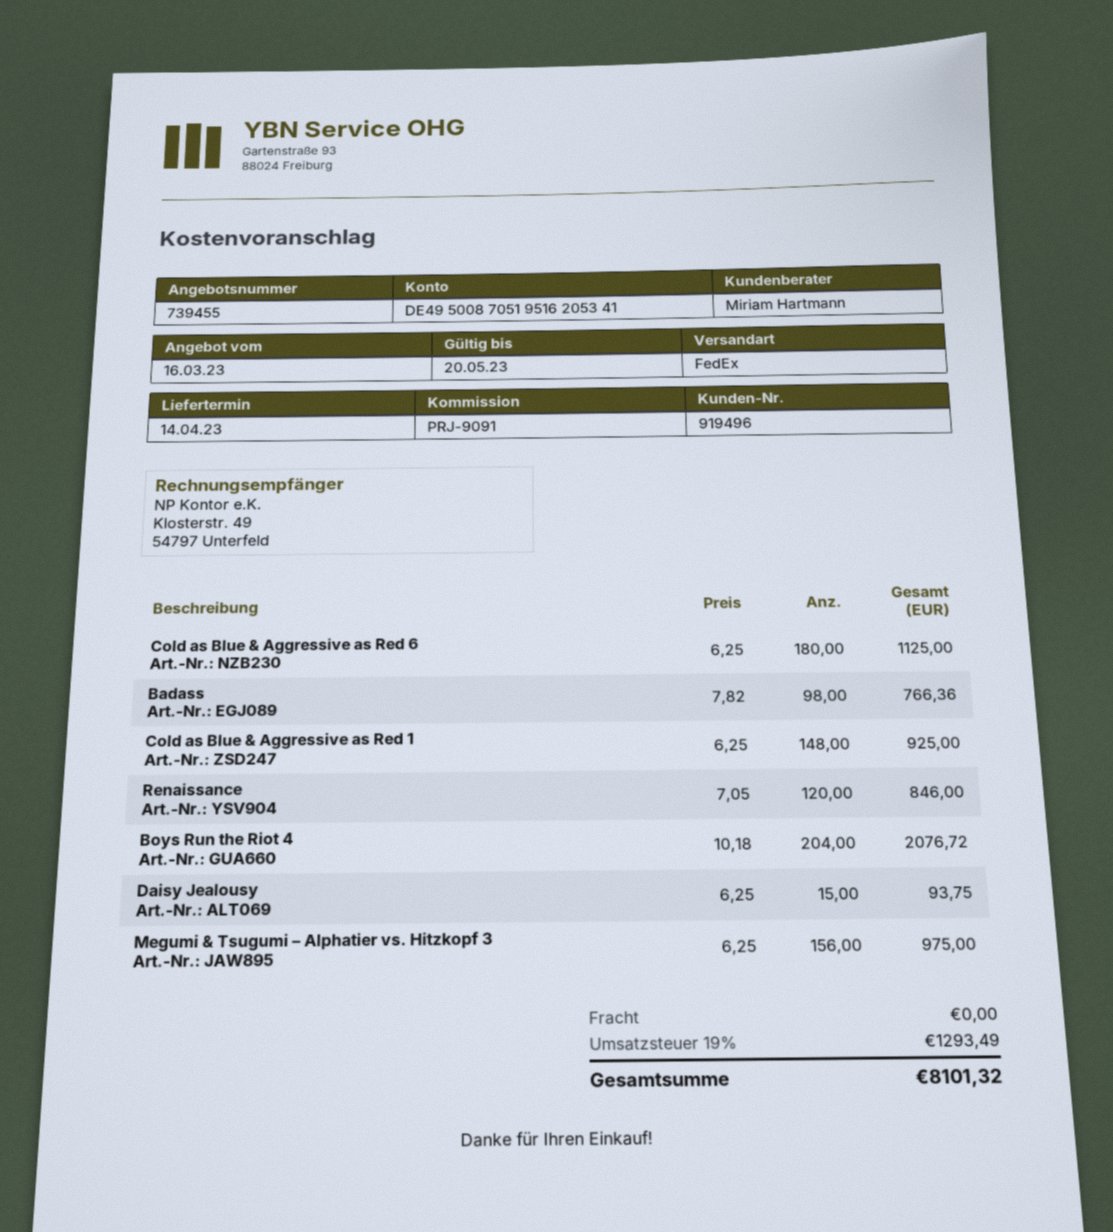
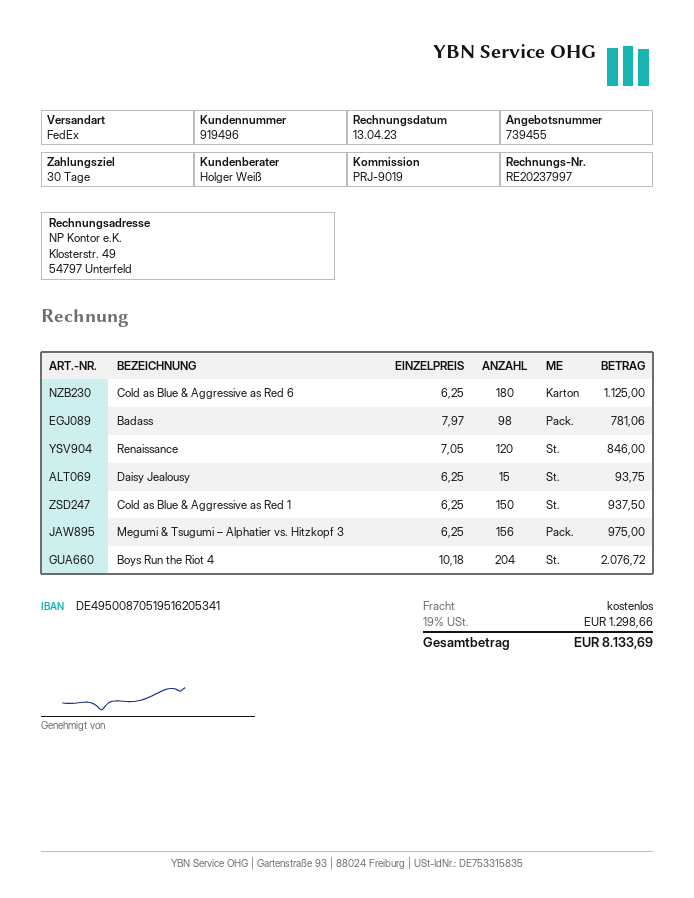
reference: PRJ-9091 -> PRJ-9019
sales rep: Miriam Hartmann -> Holger Weiß
Badass: 98 x 7.82 = 766.36 -> 98 x 7.97 = 781.06
Cold as Blue & Aggressive as Red 1: 148 x 6.25 = 925.00 -> 150 x 6.25 = 937.50
tax: 19% = 1293.49 -> 19% = 1298.66
total: 8101.32 -> 8133.69

